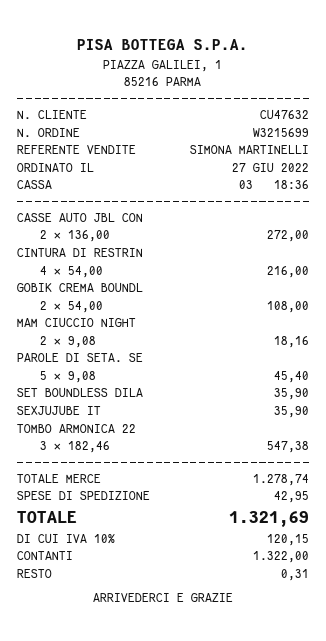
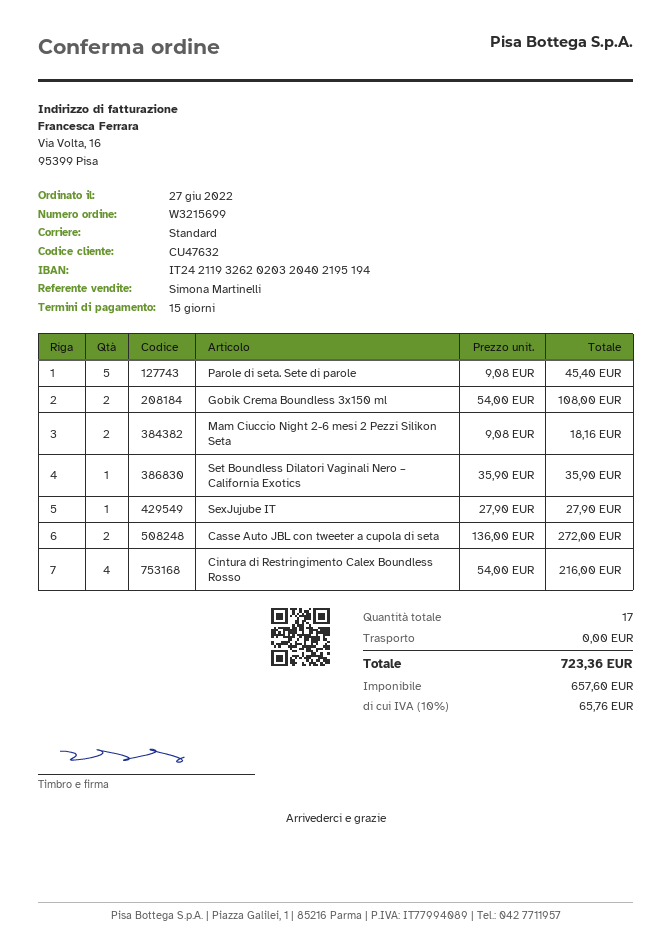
SEXJUJUBE IT: 1 x 35.90 = 35.90 -> 1 x 27.90 = 27.90
TOMBO ARMONICA 22: 3 x 182.46 = 547.38 -> none
shipping: 42.95 -> 0.00
tax: 10% = 120.15 -> 10% = 65.76
total: 1321.69 -> 723.36

